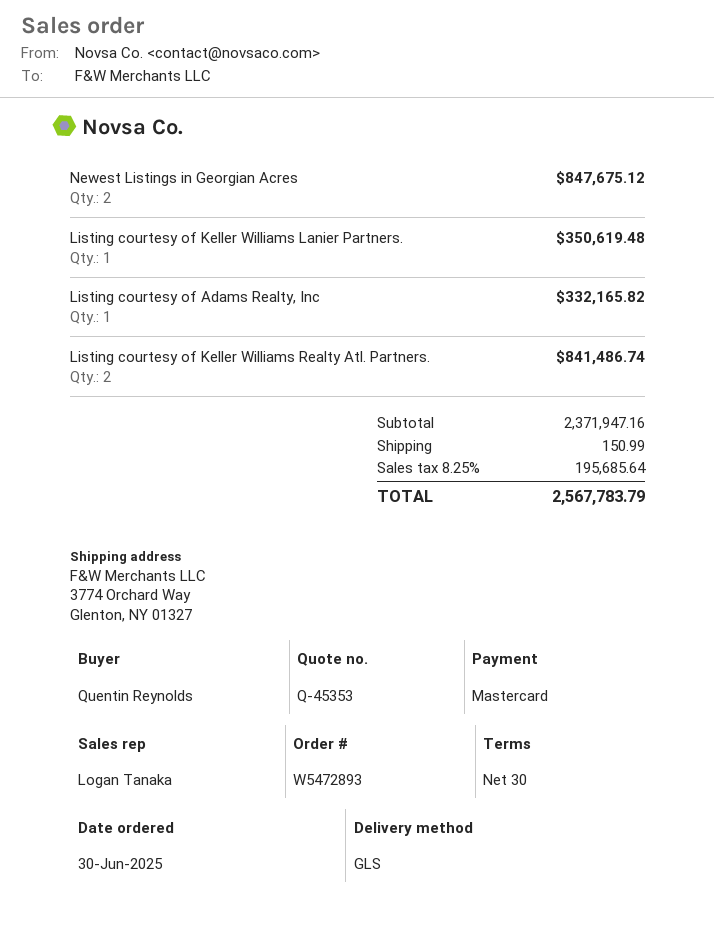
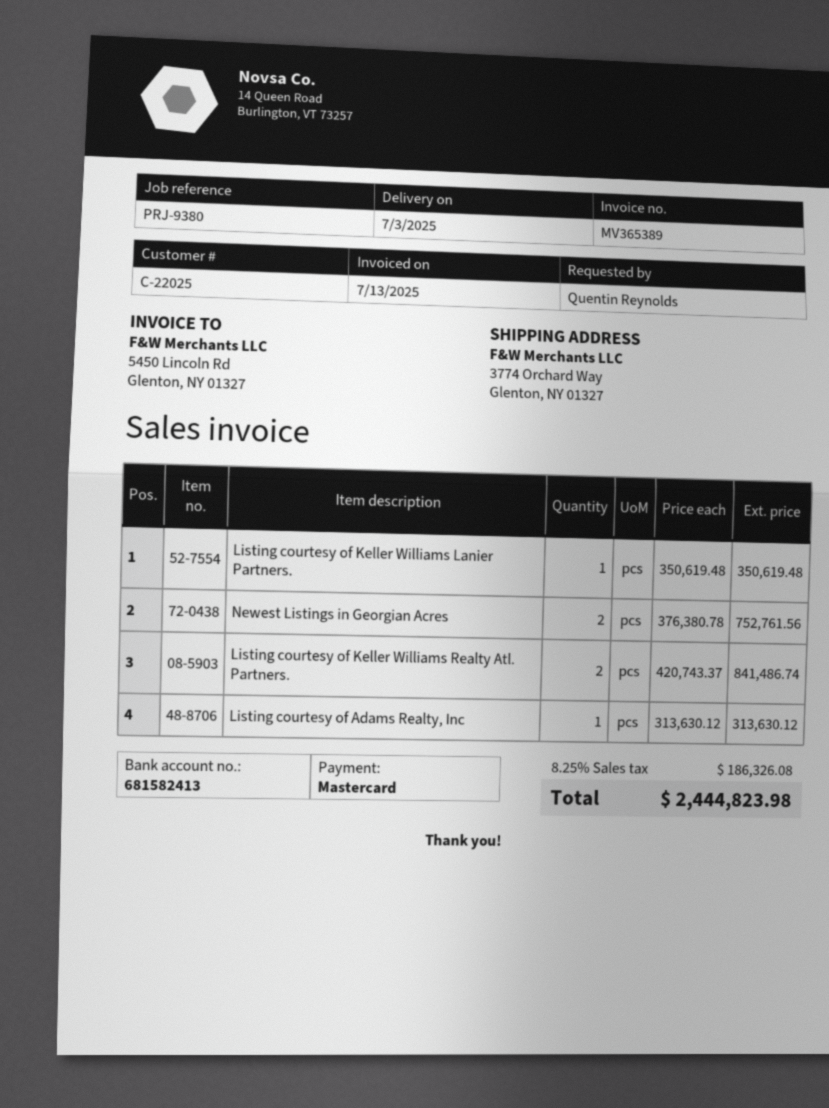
Newest Listings in Georgian Acres: 2 for 847675.12 -> 2 for 752761.56
Listing courtesy of Adams Realty, Inc: 1 for 332165.82 -> 1 for 313630.12
shipping: 150.99 -> none
tax: 8.25% = 195685.64 -> 8.25% = 186326.08
total: 2567783.79 -> 2444823.98

